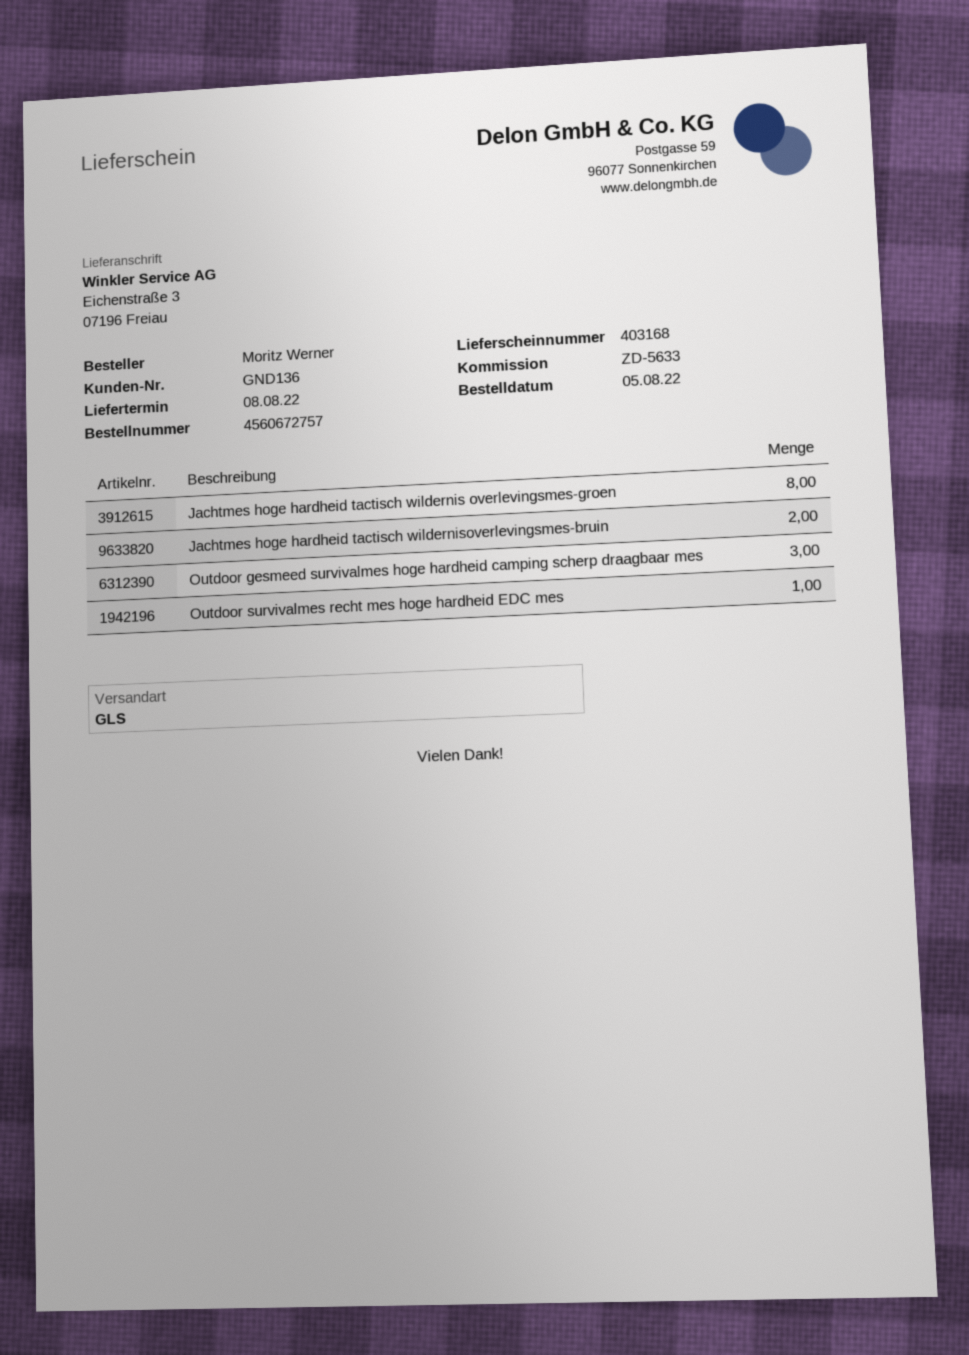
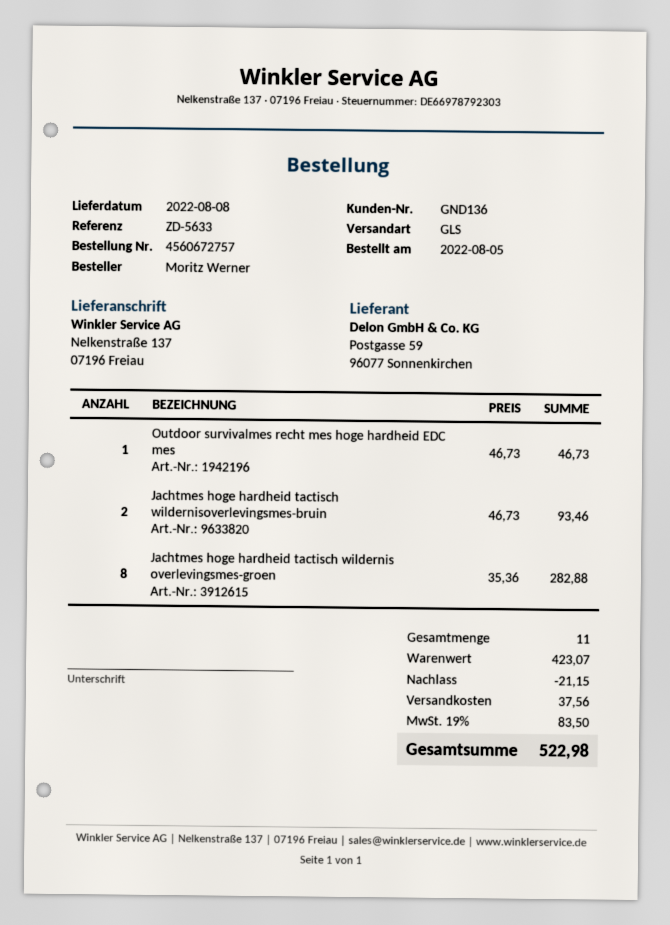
ship to: Eichenstraße 3, 07196 Freiau -> Nelkenstraße 137, 07196 Freiau
Outdoor gesmeed survivalmes hoge hardheid camping scherp draagbaar mes: 3 -> none

